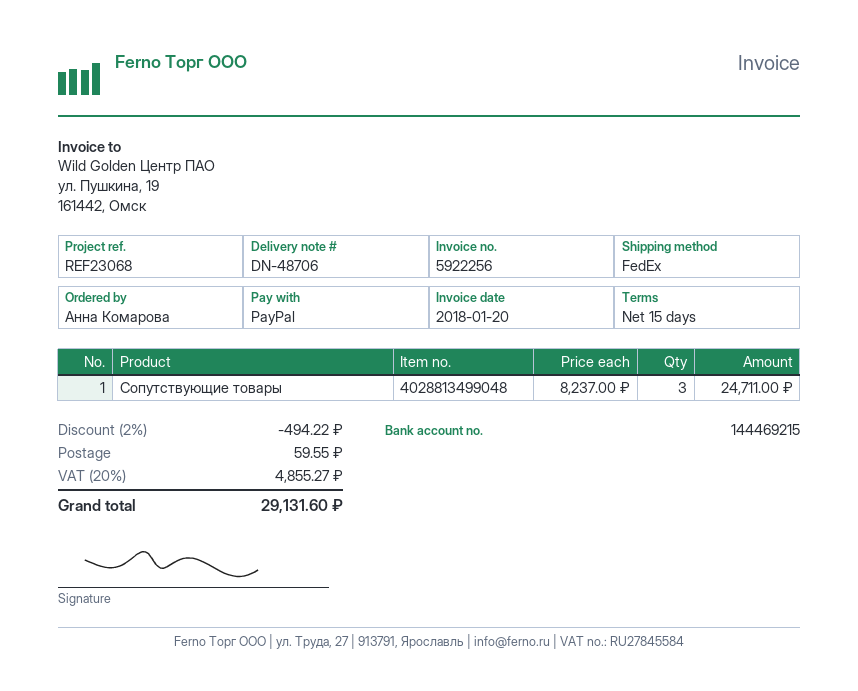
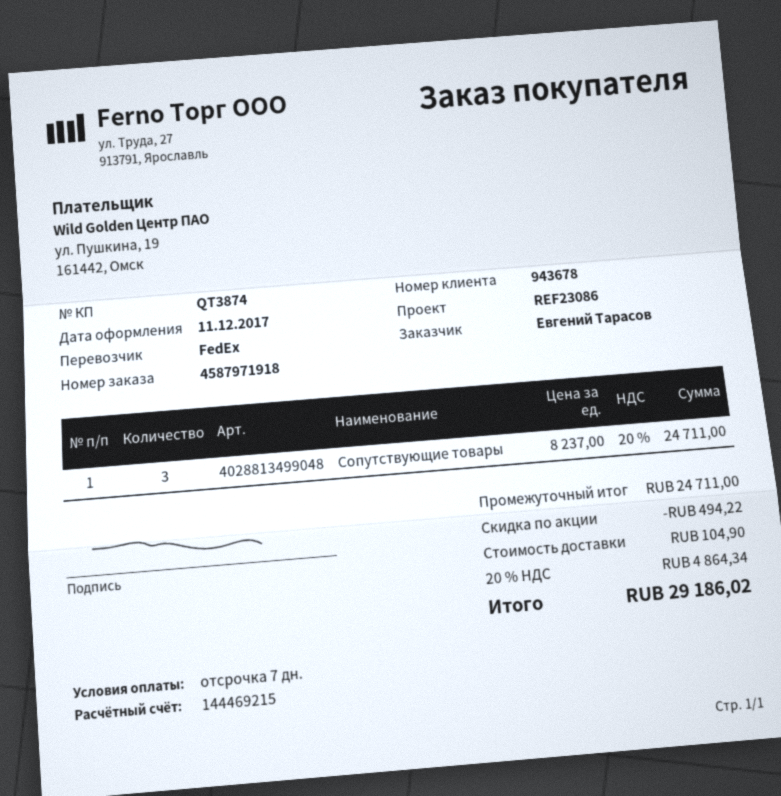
payment terms: 15 days -> 7 days
reference: REF23068 -> REF23086
ordered by: Анна Комарова -> Евгений Тарасов
shipping: 59.55 -> 104.90
tax: 20% = 4855.27 -> 20% = 4864.34
total: 29131.60 -> 29186.02

